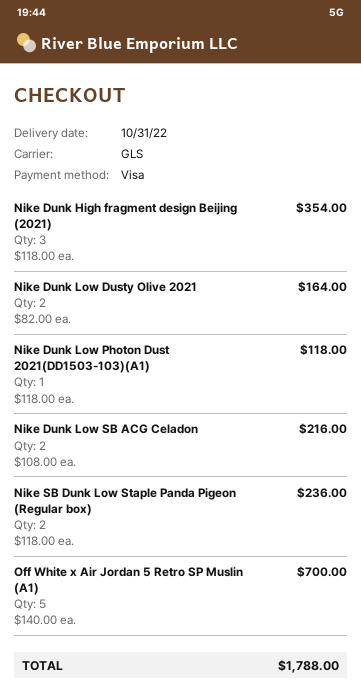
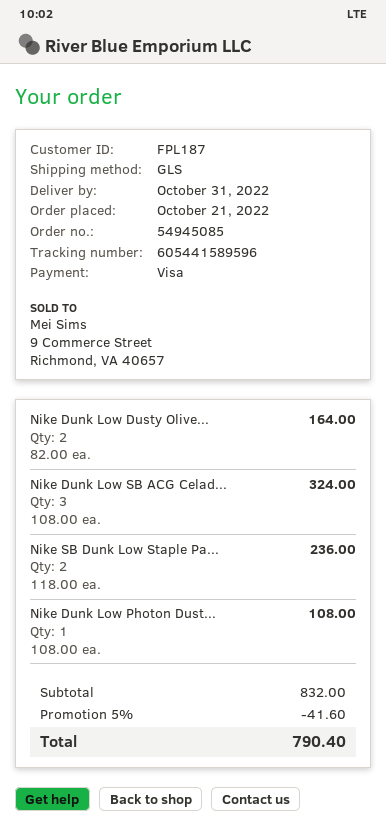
Nike Dunk High fragment design Beijing (2021): 3 x 118.00 = 354.00 -> none
Nike Dunk Low Photon Dust 2021(DD1503-103)(A1): 1 x 118.00 = 118.00 -> 1 x 108.00 = 108.00
Nike Dunk Low SB ACG Celadon: 2 x 108.00 = 216.00 -> 3 x 108.00 = 324.00
Off White x Air Jordan 5 Retro SP Muslin (A1): 5 x 140.00 = 700.00 -> none
discount: none -> 5% = 41.60
total: 1788.00 -> 790.40

